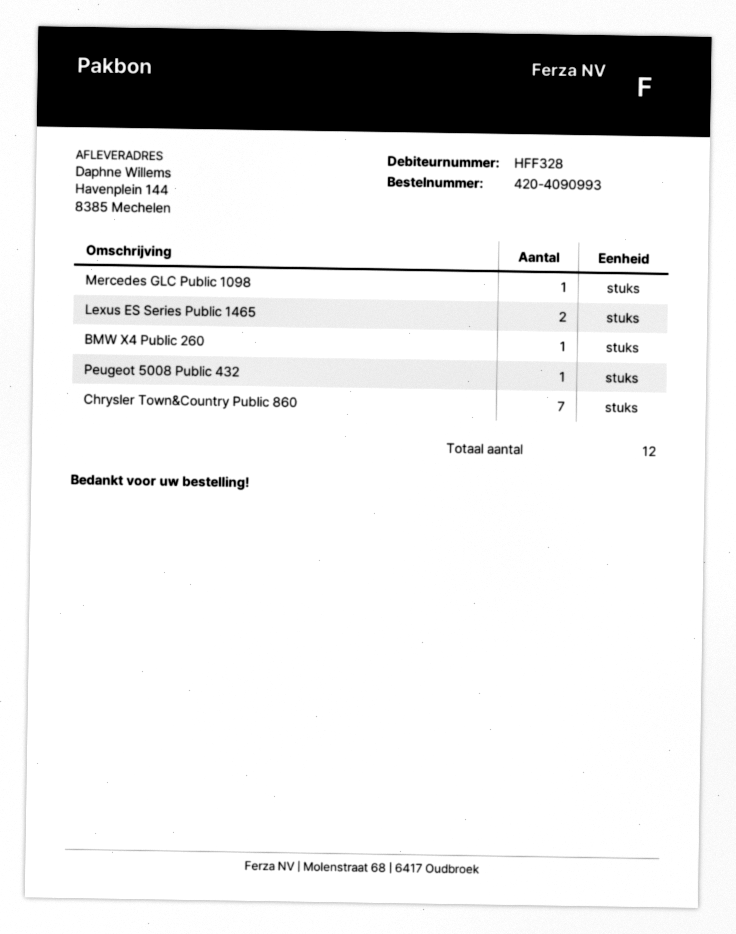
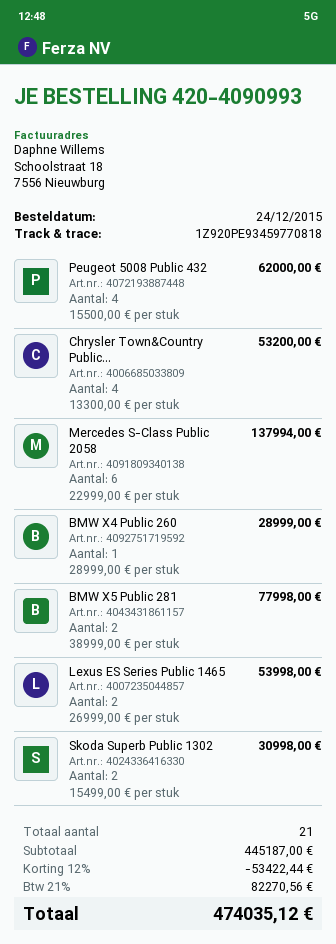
Mercedes GLC Public 1098: 1 -> none
Peugeot 5008 Public 432: 1 -> 4
Chrysler Town&Country Public 860: 7 -> 4
Mercedes S-Class Public 2058: none -> 6
BMW X5 Public 281: none -> 2
Skoda Superb Public 1302: none -> 2
total quantity: 12 -> 21

